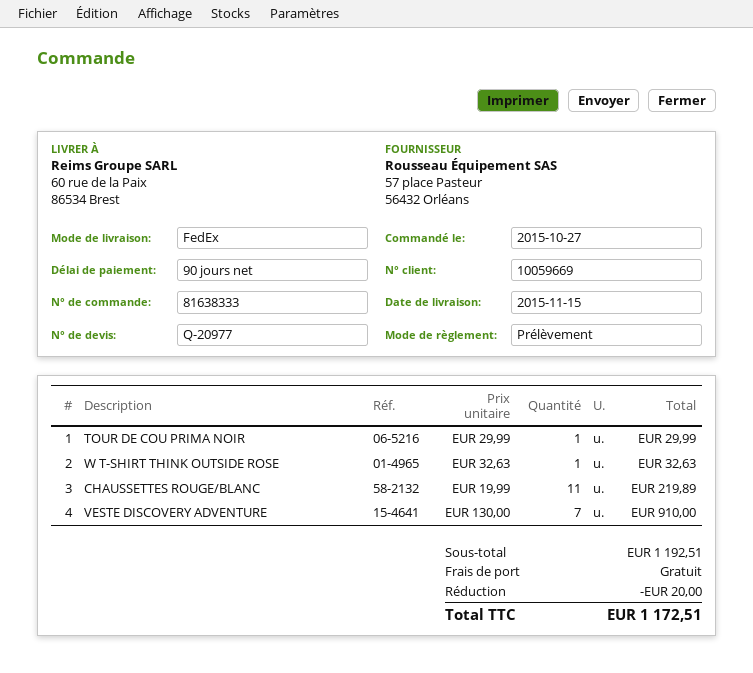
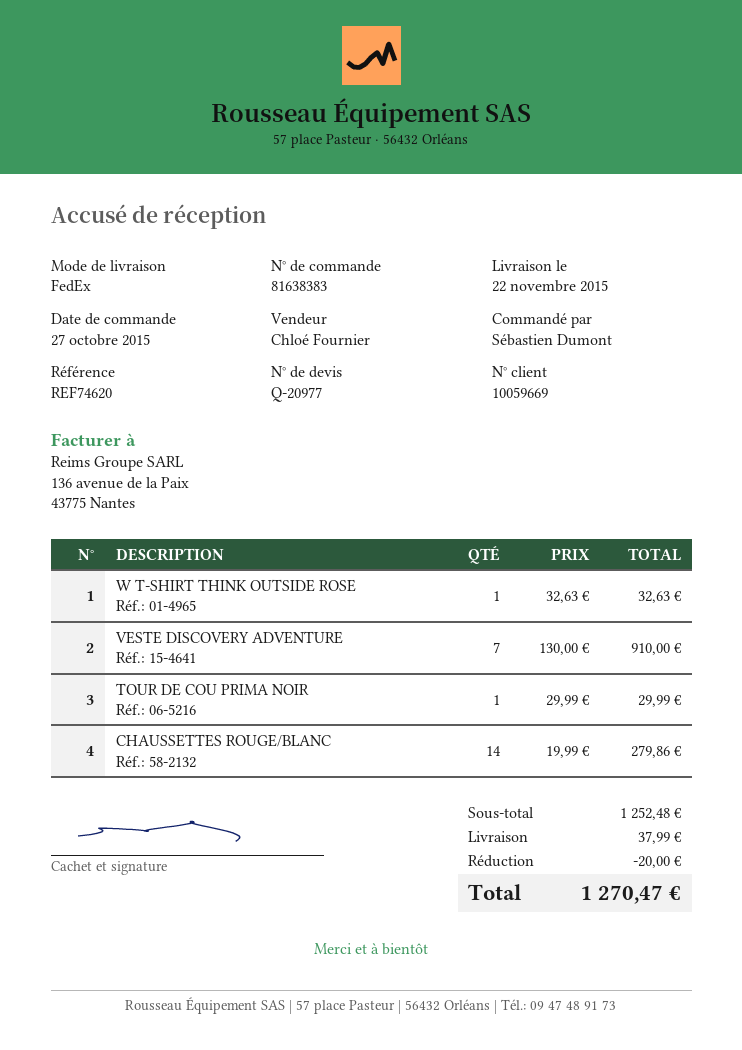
order number: 81638333 -> 81638383
delivery date: 2015-11-15 -> 2015-11-22
CHAUSSETTES ROUGE/BLANC: 11 x 19.99 = 219.89 -> 14 x 19.99 = 279.86
subtotal: 1192.51 -> 1252.48
shipping: 0.00 -> 37.99
total: 1172.51 -> 1270.47

